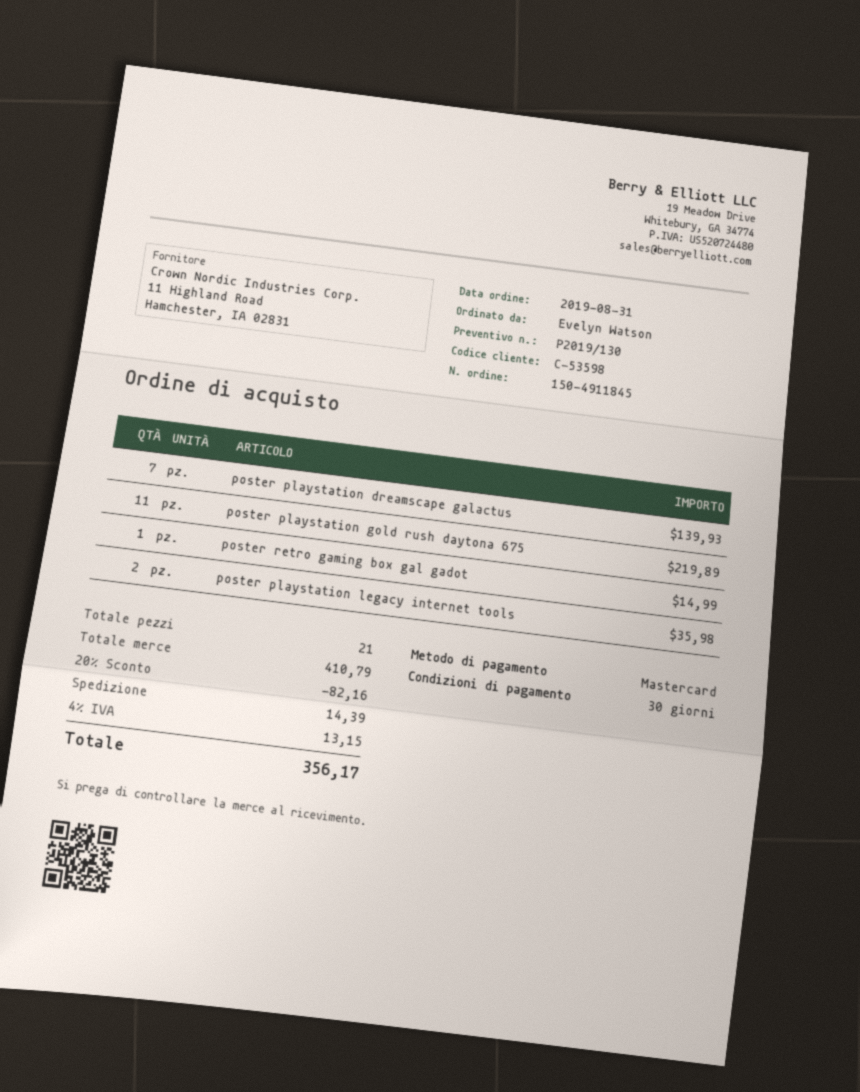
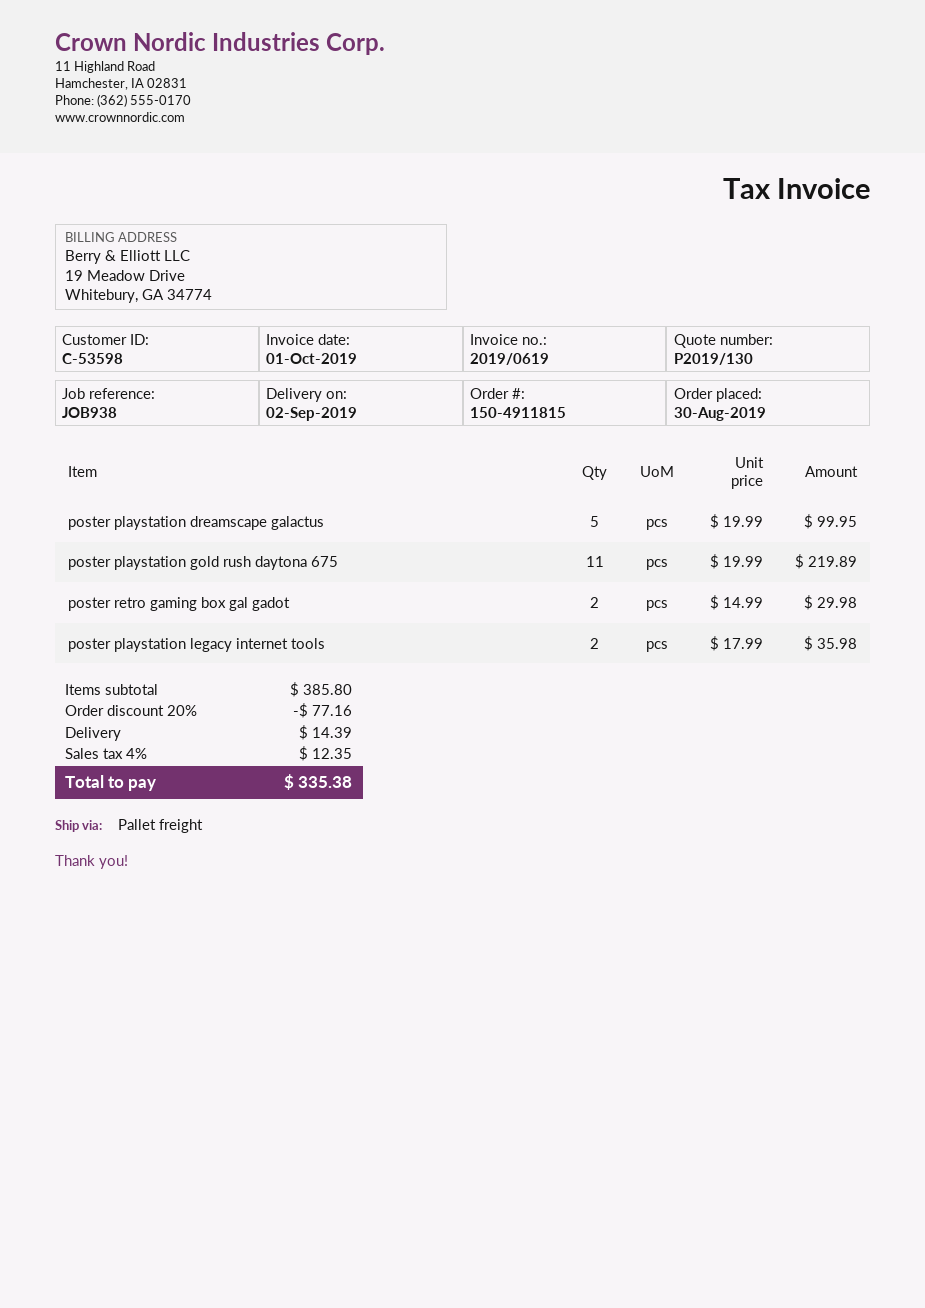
order number: 150-4911845 -> 150-4911815
order date: 2019-08-31 -> 2019-08-30
poster playstation dreamscape galactus: 7 for 139.93 -> 5 for 99.95
poster retro gaming box gal gadot: 1 for 14.99 -> 2 for 29.98
subtotal: 410.79 -> 385.80
discount: 20% = 82.16 -> 20% = 77.16
tax: 4% = 13.15 -> 4% = 12.35
total: 356.17 -> 335.38

